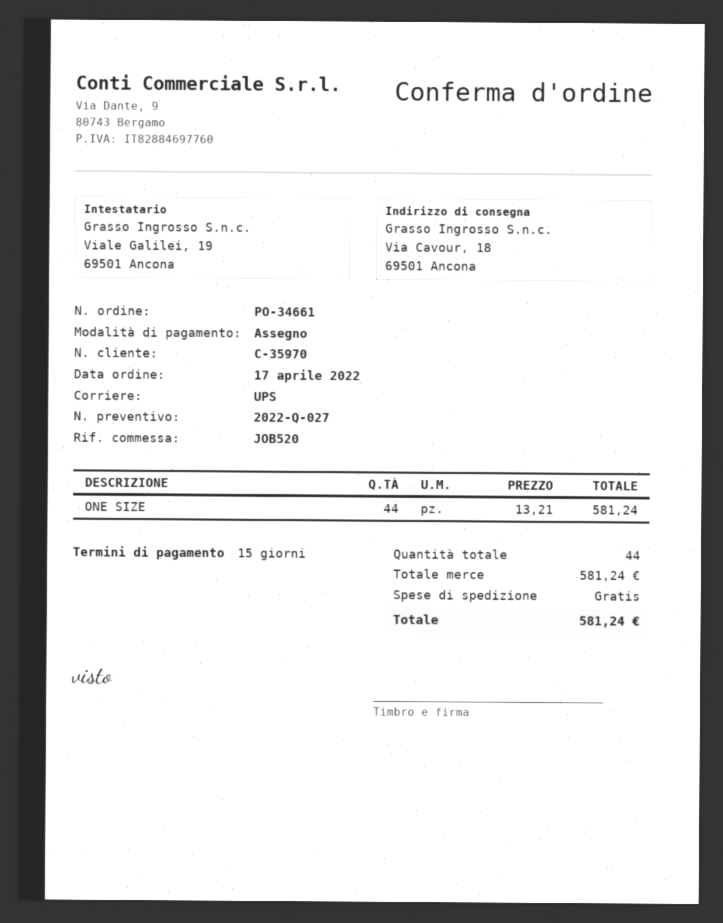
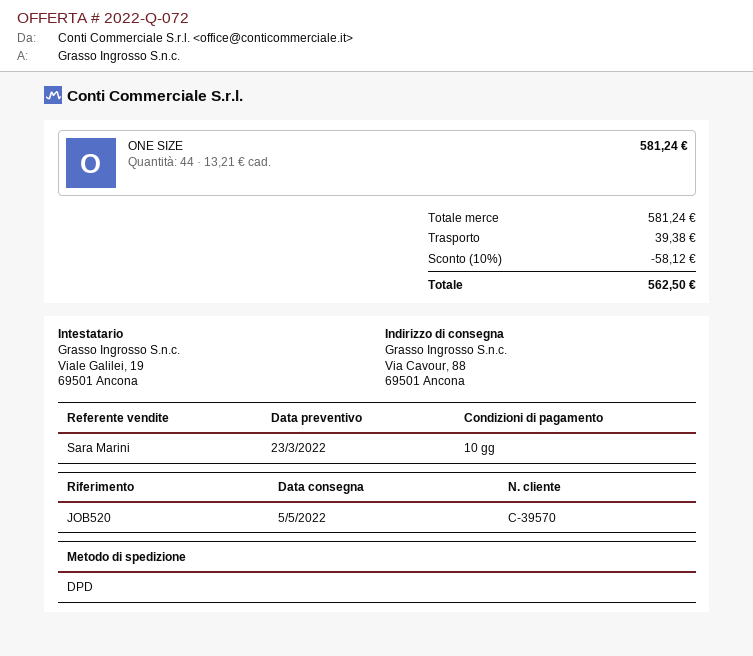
quote number: 2022-Q-027 -> 2022-Q-072
payment terms: 15 days -> 10 days
customer number: C-35970 -> C-39570
shipping method: UPS -> DPD
ship to: Via Cavour, 18, 69501 Ancona -> Via Cavour, 88, 69501 Ancona
discount: none -> 10% = 58.12
shipping: 0.00 -> 39.38
total: 581.24 -> 562.50

